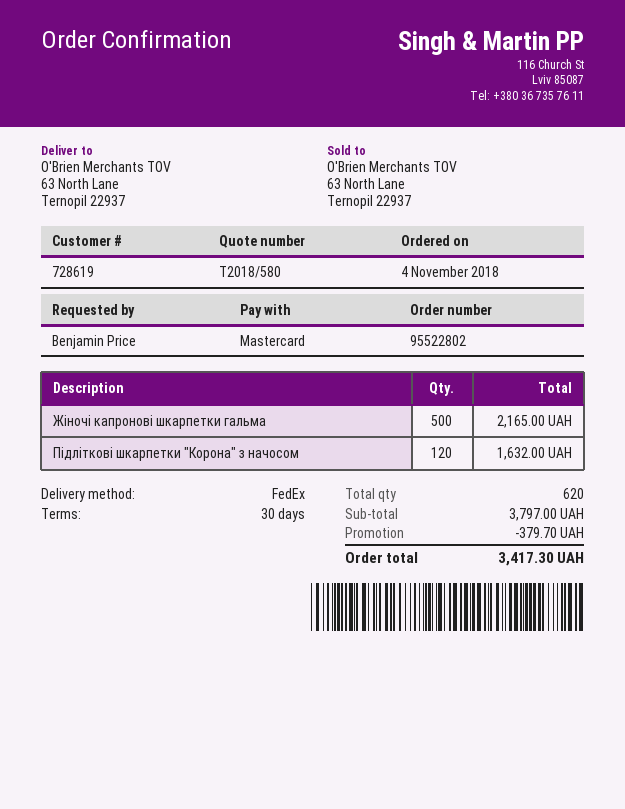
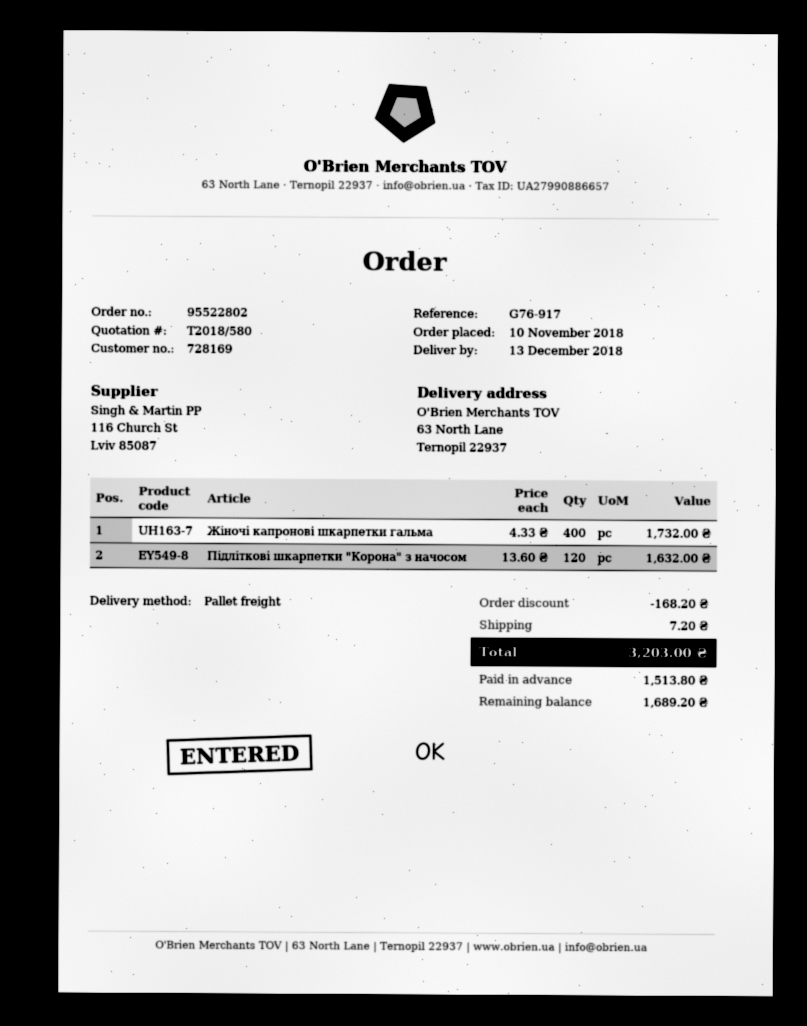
order date: 2018-11-04 -> 2018-11-10
customer number: 728619 -> 728169
shipping method: FedEx -> pallet freight
Жіночі капронові шкарпетки гальма: 500 for 2165.00 -> 400 for 1732.00
discount: 379.70 -> 168.20
shipping: none -> 7.20
total: 3417.30 -> 3203.00

